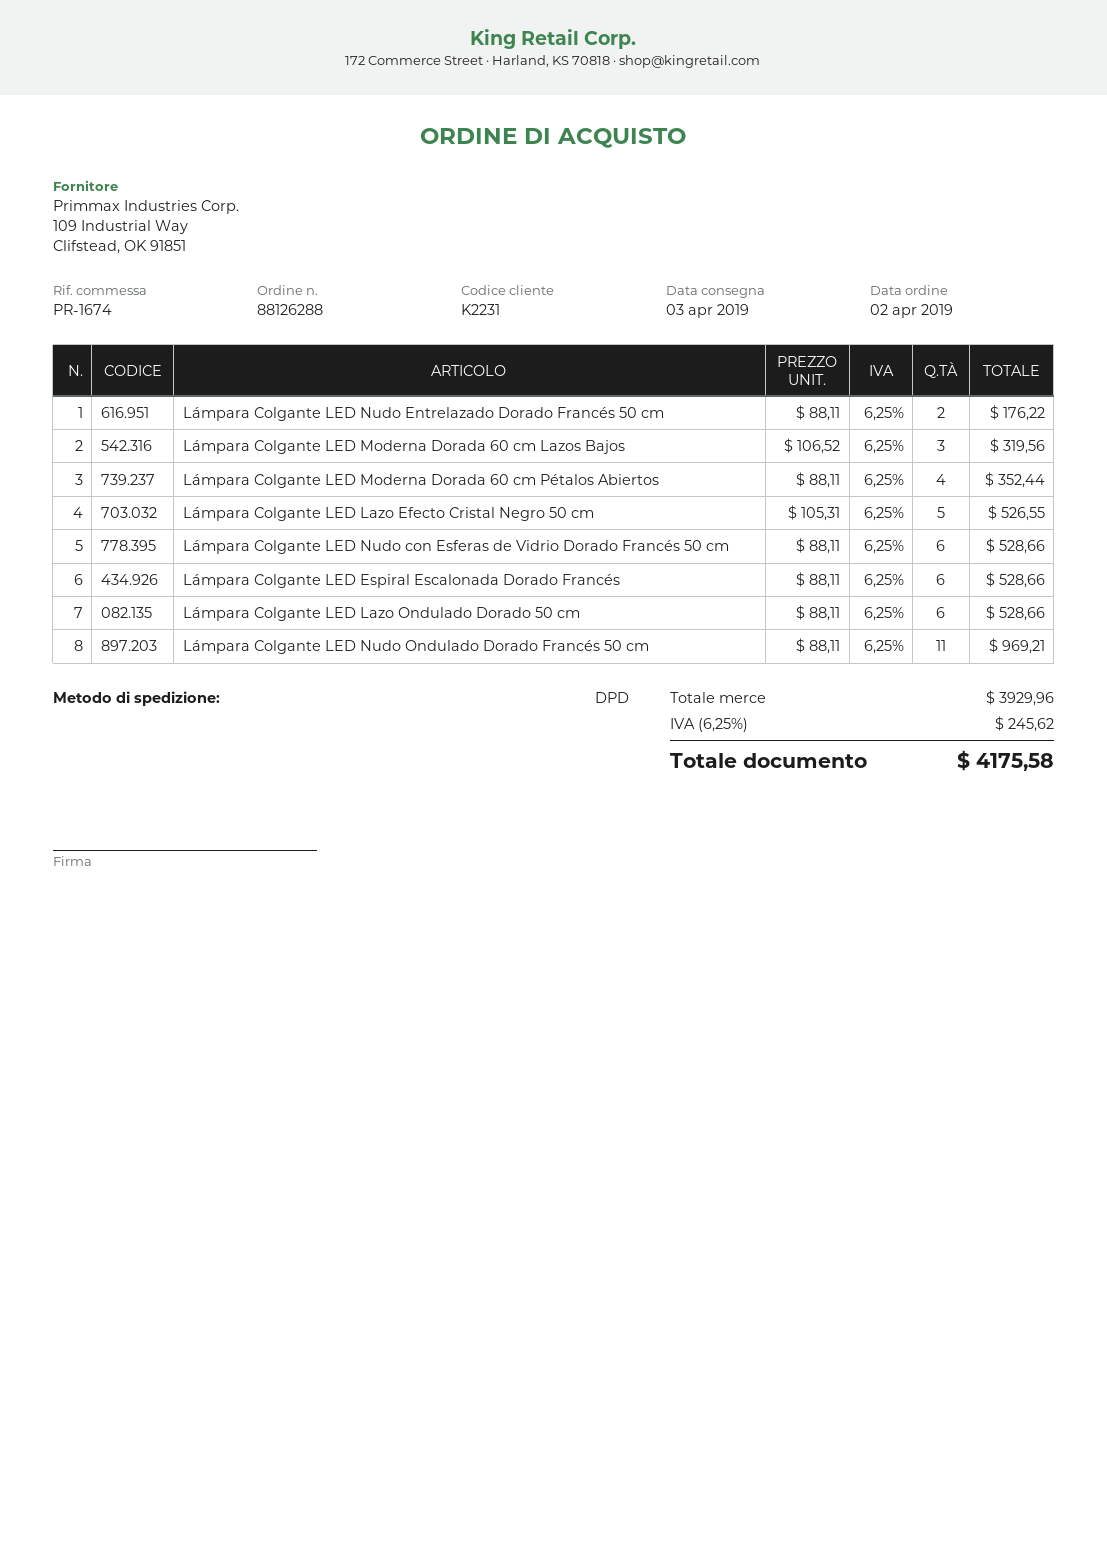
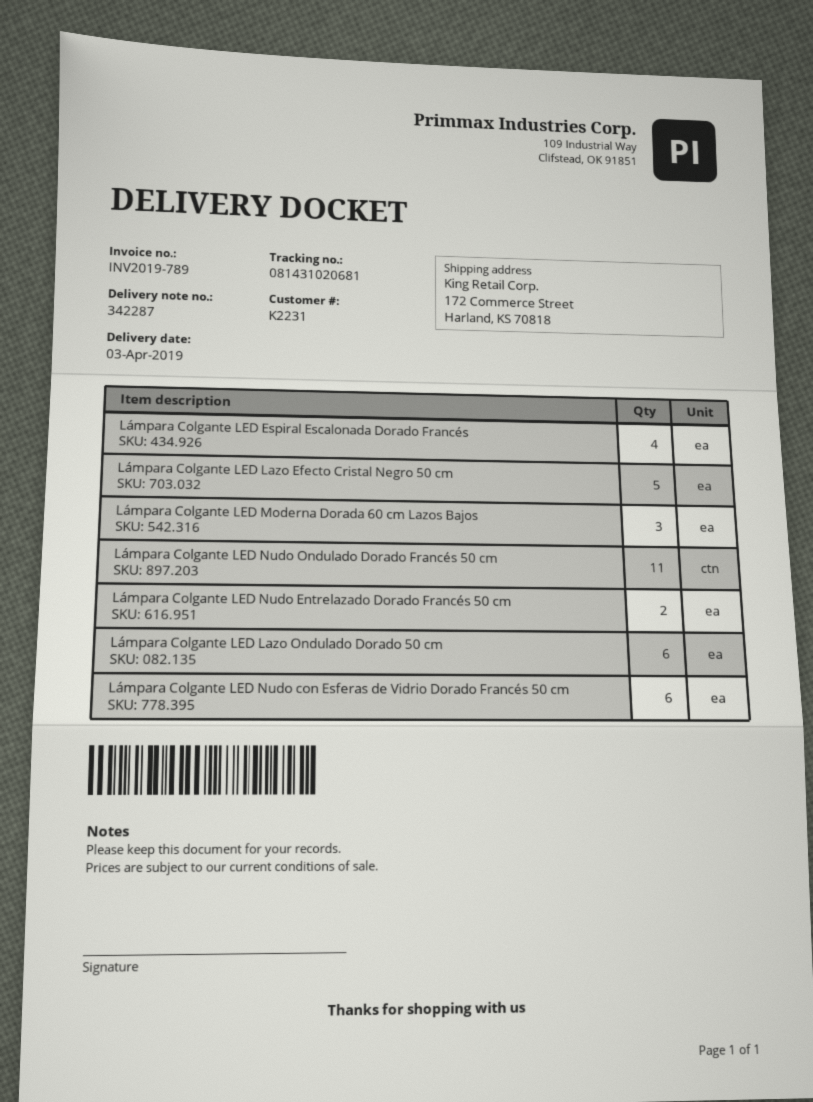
Lámpara Colgante LED Moderna Dorada 60 cm Pétalos Abiertos: 4 -> none
Lámpara Colgante LED Espiral Escalonada Dorado Francés: 6 -> 4

